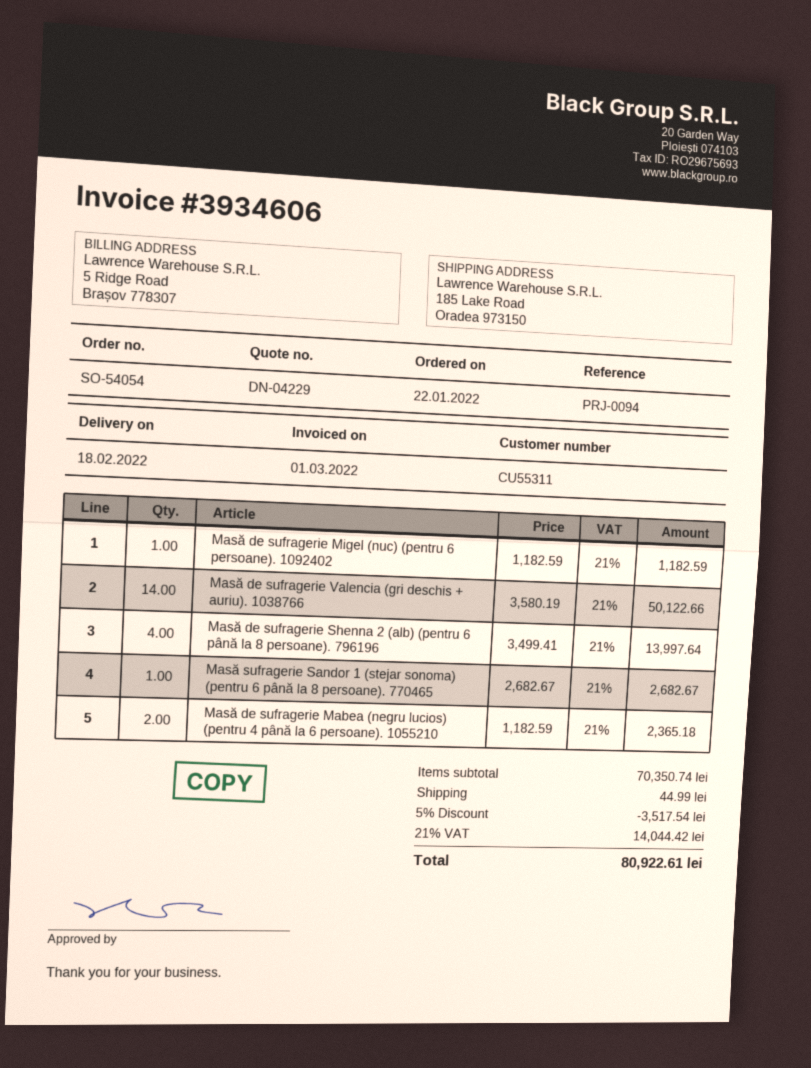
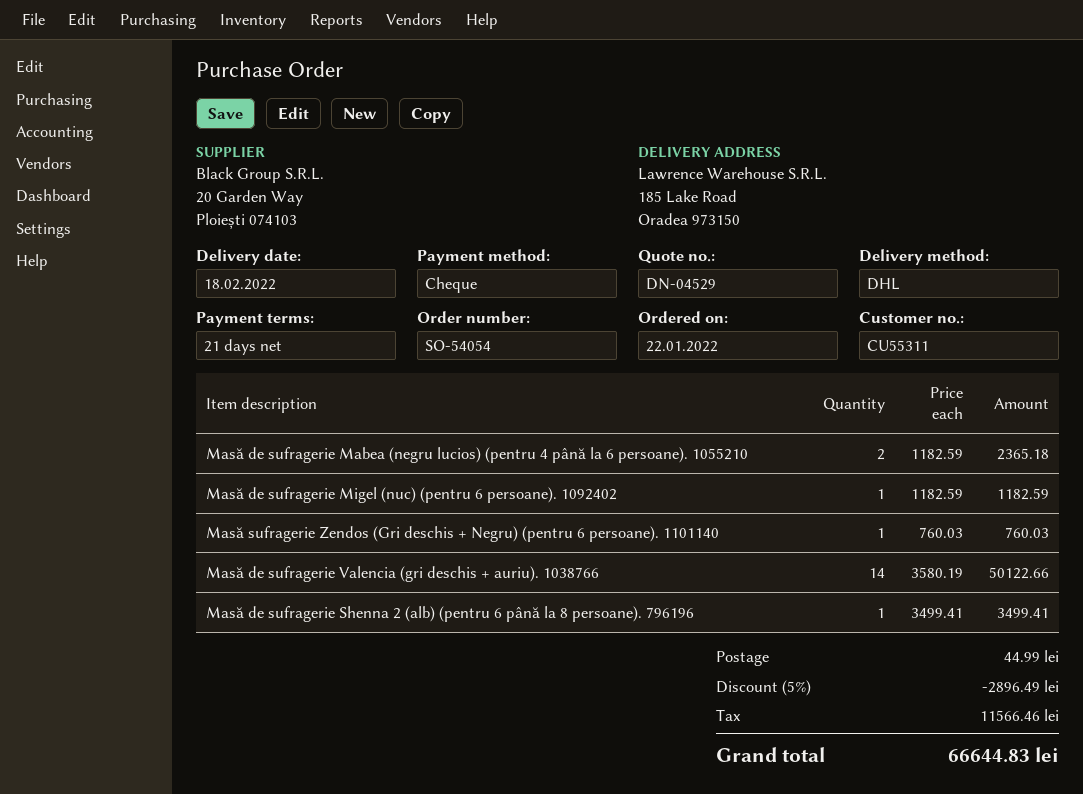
quote number: DN-04229 -> DN-04529
Masă de sufragerie Shenna 2 (alb) (pentru 6 până la 8 persoane). 796196: 4 x 3499.41 = 13997.64 -> 1 x 3499.41 = 3499.41
Masă sufragerie Sandor 1 (stejar sonoma) (pentru 6 până la 8 persoane). 770465: 1 x 2682.67 = 2682.67 -> none
Masă sufragerie Zendos (Gri deschis + Negru) (pentru 6 persoane). 1101140: none -> 1 x 760.03 = 760.03
discount: 5% = 3517.54 -> 5% = 2896.49
tax: 14044.42 -> 11566.46
total: 80922.61 -> 66644.83

